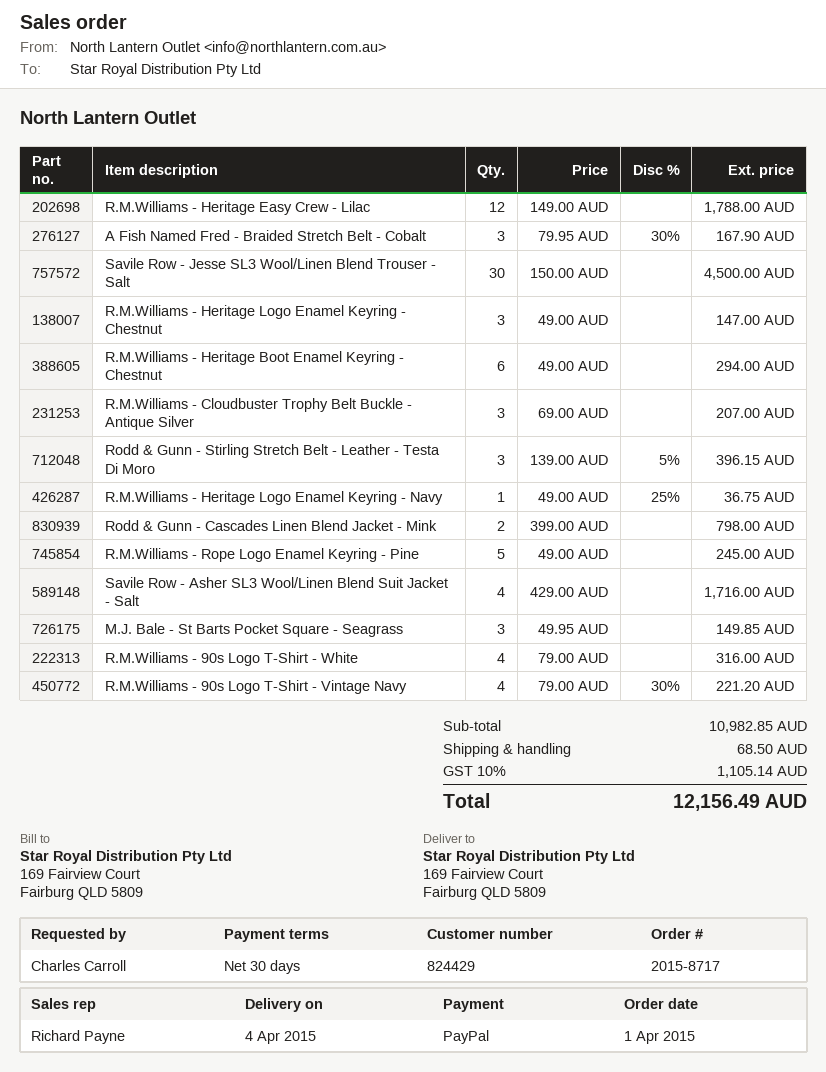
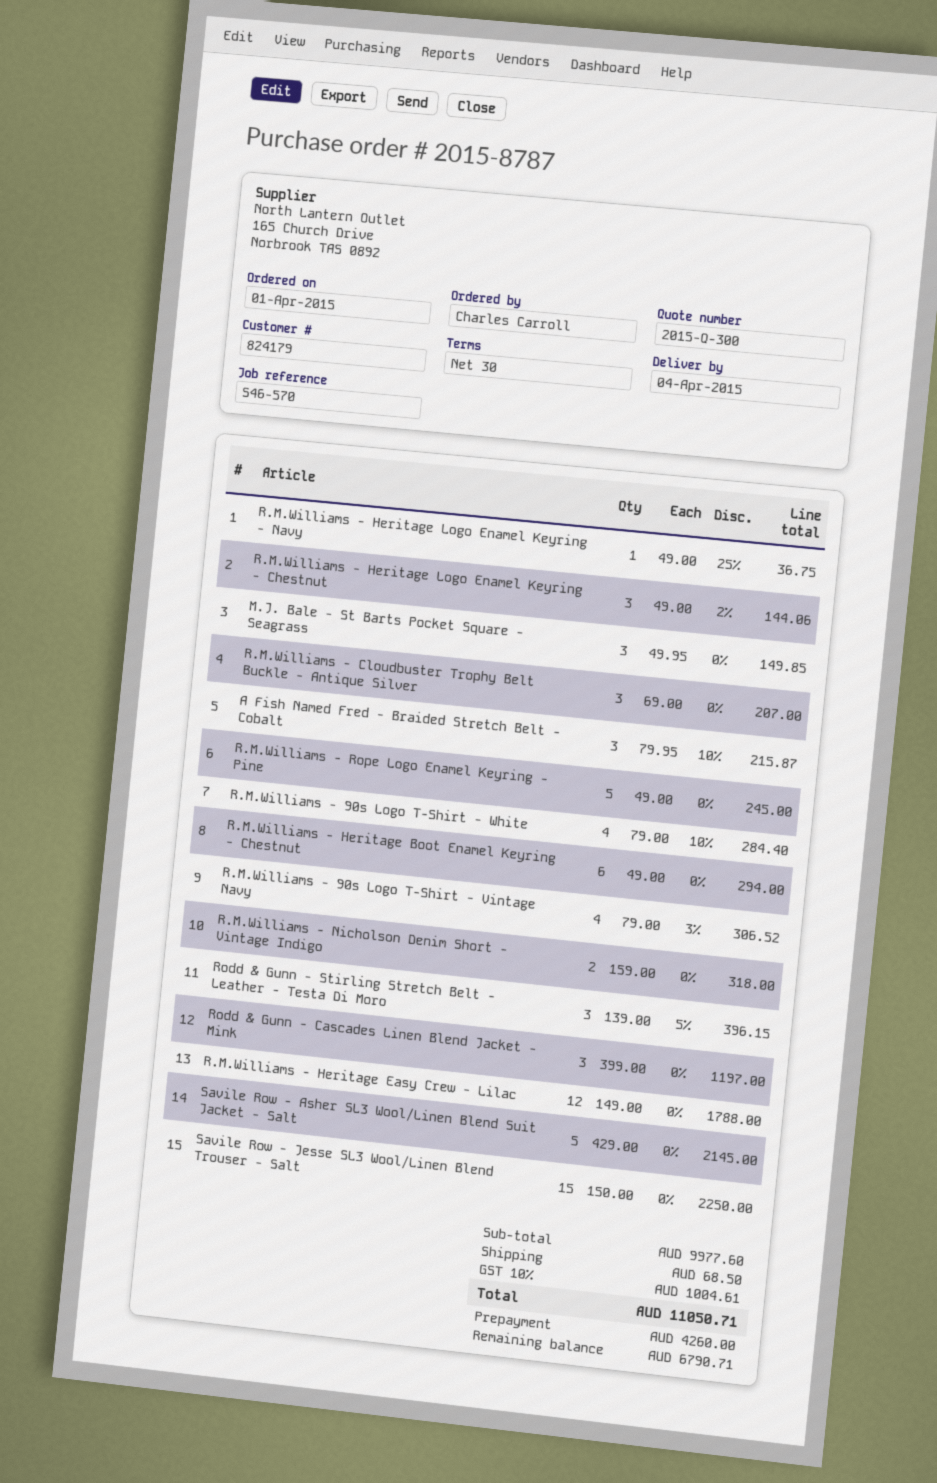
order number: 2015-8717 -> 2015-8787
customer number: 824429 -> 824179
A Fish Named Fred - Braided Stretch Belt - Cobalt: 3 x 79.95 - 30% = 167.90 -> 3 x 79.95 - 10% = 215.87
Savile Row - Jesse SL3 Wool/Linen Blend Trouser - Salt: 30 x 150.00 = 4500.00 -> 15 x 150.00 = 2250.00
R.M.Williams - Heritage Logo Enamel Keyring - Chestnut: 3 x 49.00 = 147.00 -> 3 x 49.00 - 2% = 144.06
Rodd & Gunn - Cascades Linen Blend Jacket - Mink: 2 x 399.00 = 798.00 -> 3 x 399.00 = 1197.00
Savile Row - Asher SL3 Wool/Linen Blend Suit Jacket - Salt: 4 x 429.00 = 1716.00 -> 5 x 429.00 = 2145.00
R.M.Williams - 90s Logo T-Shirt - White: 4 x 79.00 = 316.00 -> 4 x 79.00 - 10% = 284.40
R.M.Williams - 90s Logo T-Shirt - Vintage Navy: 4 x 79.00 - 30% = 221.20 -> 4 x 79.00 - 3% = 306.52
R.M.Williams - Nicholson Denim Short - Vintage Indigo: none -> 2 x 159.00 = 318.00
subtotal: 10982.85 -> 9977.60
tax: 10% = 1105.14 -> 10% = 1004.61
total: 12156.49 -> 11050.71

